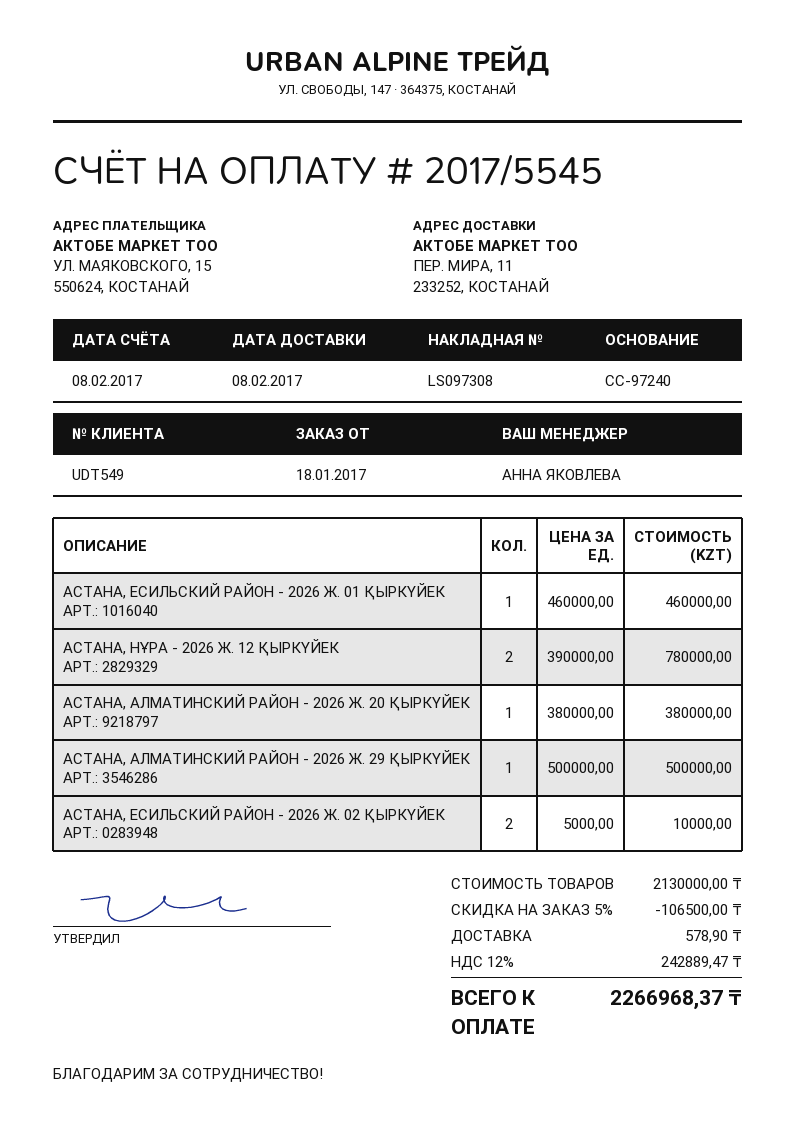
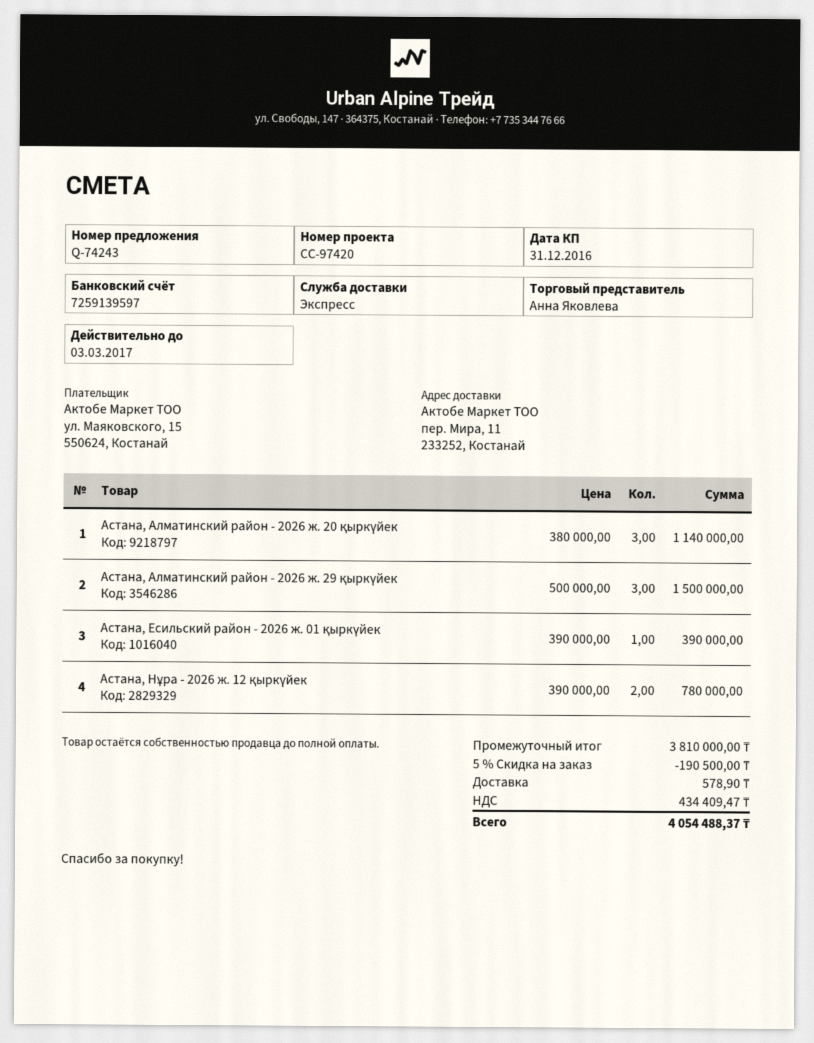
reference: CC-97240 -> CC-97420
АСТАНА, ЕСИЛЬСКИЙ РАЙОН - 2026 Ж. 01 ҚЫРКҮЙЕК: 1 x 460000.00 = 460000.00 -> 1 x 390000.00 = 390000.00
АСТАНА, АЛМАТИНСКИЙ РАЙОН - 2026 Ж. 20 ҚЫРКҮЙЕК: 1 x 380000.00 = 380000.00 -> 3 x 380000.00 = 1140000.00
АСТАНА, АЛМАТИНСКИЙ РАЙОН - 2026 Ж. 29 ҚЫРКҮЙЕК: 1 x 500000.00 = 500000.00 -> 3 x 500000.00 = 1500000.00
АСТАНА, ЕСИЛЬСКИЙ РАЙОН - 2026 Ж. 02 ҚЫРКҮЙЕК: 2 x 5000.00 = 10000.00 -> none
subtotal: 2130000.00 -> 3810000.00
discount: 5% = 106500.00 -> 5% = 190500.00
tax: 242889.47 -> 434409.47
total: 2266968.37 -> 4054488.37

